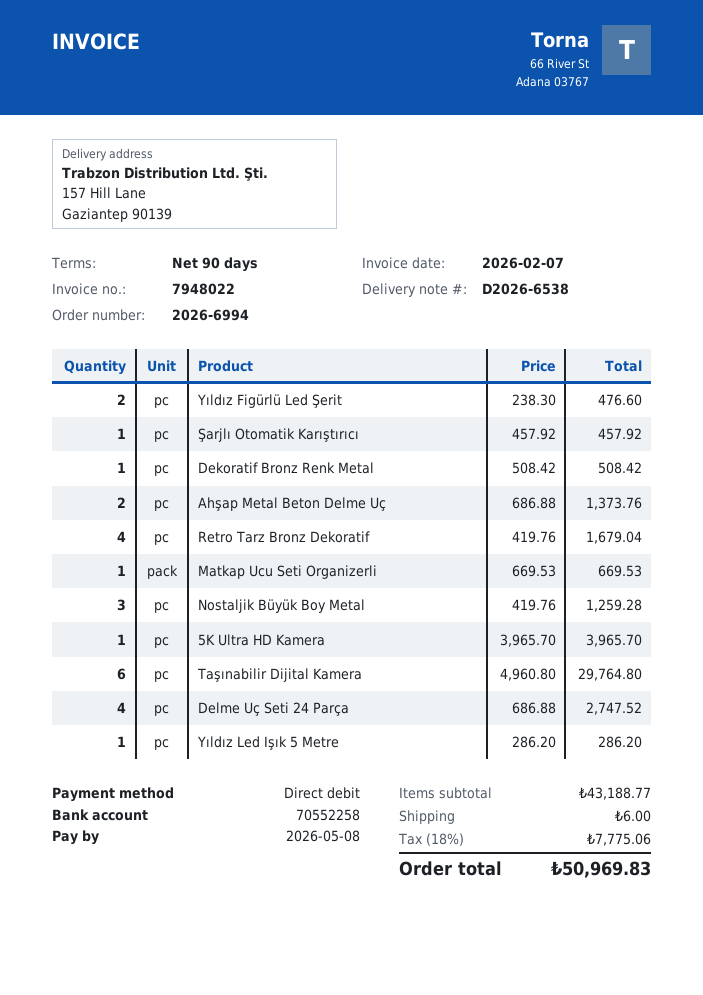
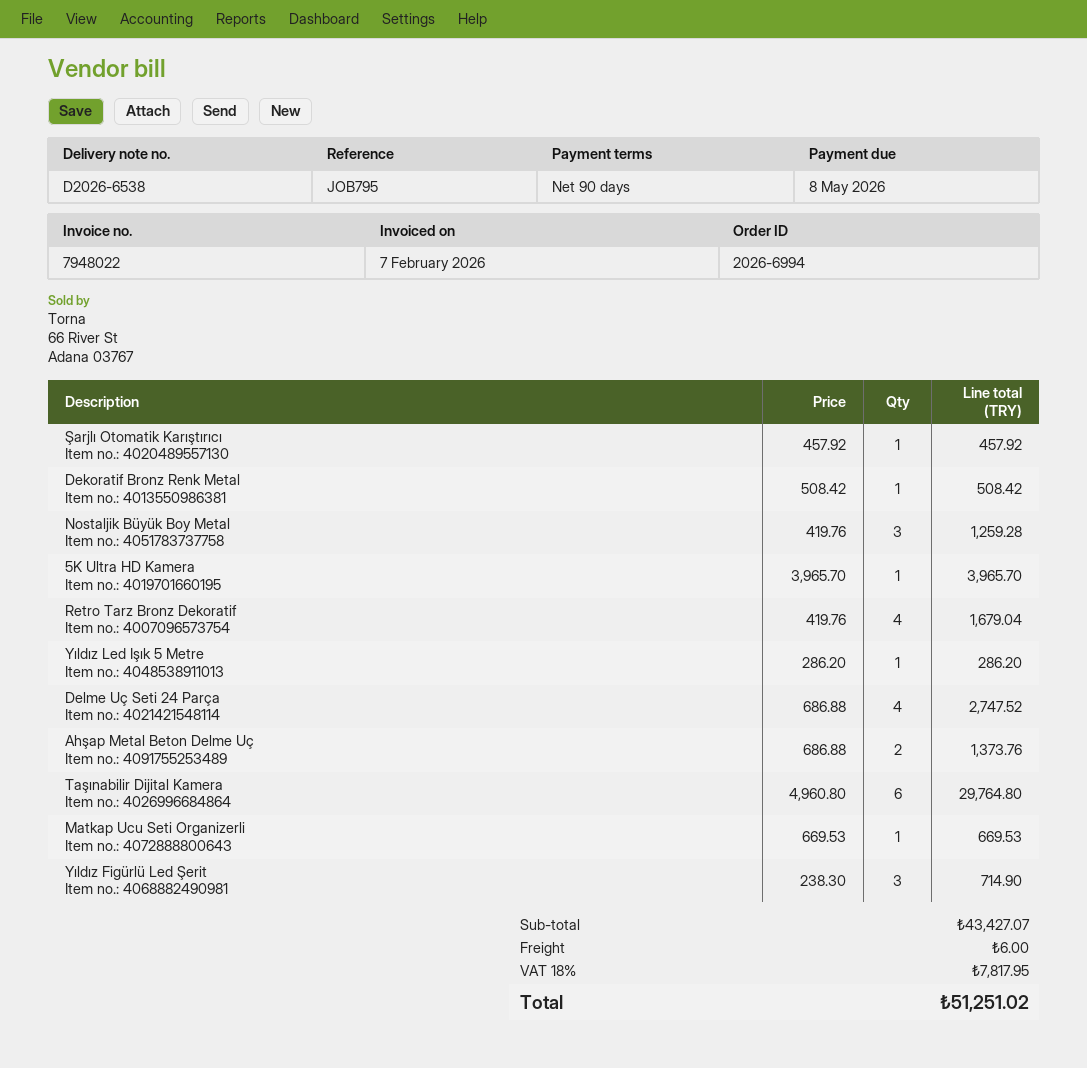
Yıldız Figürlü Led Şerit: 2 x 238.30 = 476.60 -> 3 x 238.30 = 714.90
subtotal: 43188.77 -> 43427.07
tax: 18% = 7775.06 -> 18% = 7817.95
total: 50969.83 -> 51251.02

